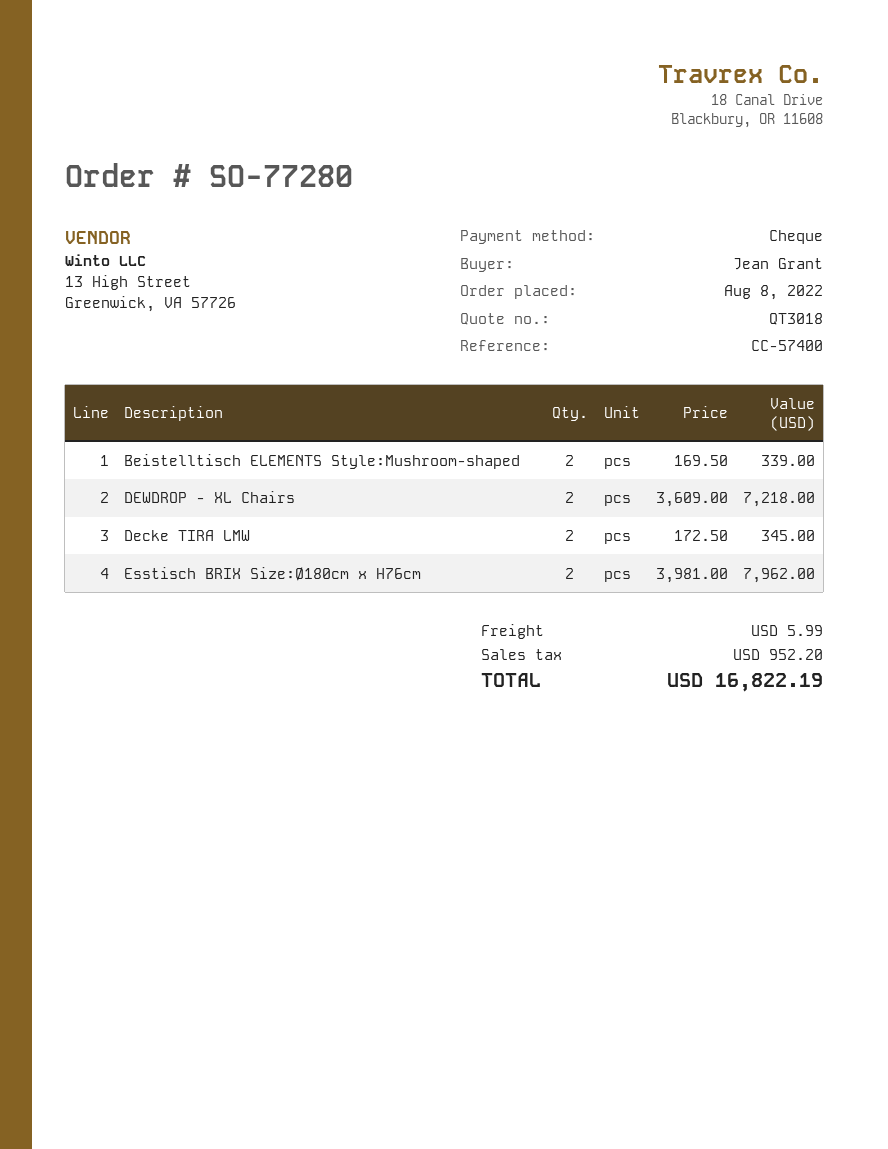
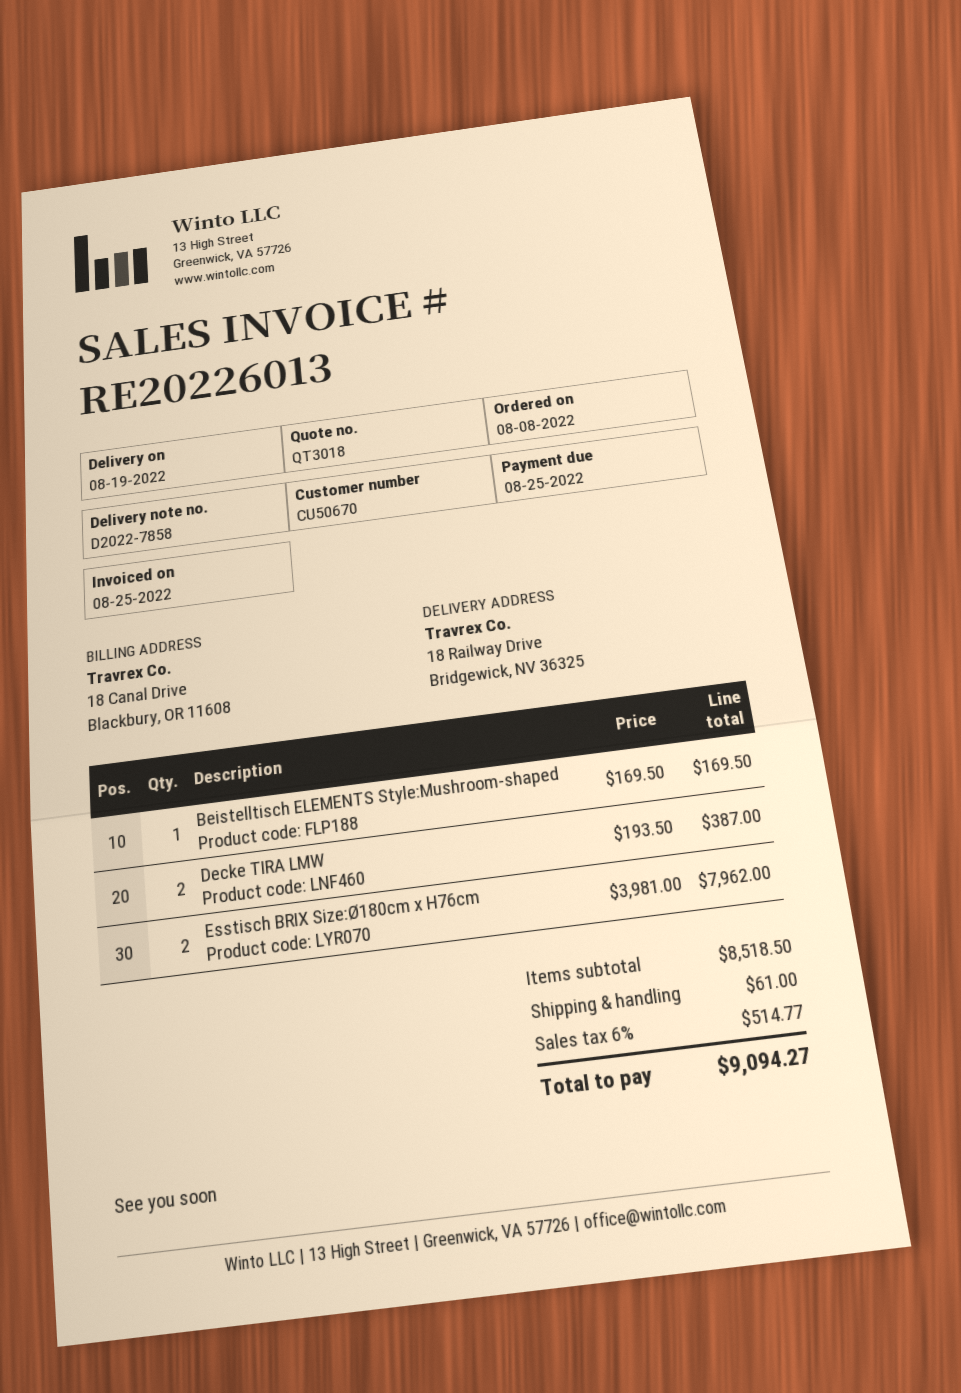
Beistelltisch ELEMENTS Style:Mushroom-shaped: 2 x 169.50 = 339.00 -> 1 x 169.50 = 169.50
DEWDROP - XL Chairs: 2 x 3609.00 = 7218.00 -> none
Decke TIRA LMW: 2 x 172.50 = 345.00 -> 2 x 193.50 = 387.00
shipping: 5.99 -> 61.00
tax: 952.20 -> 514.77
total: 16822.19 -> 9094.27

